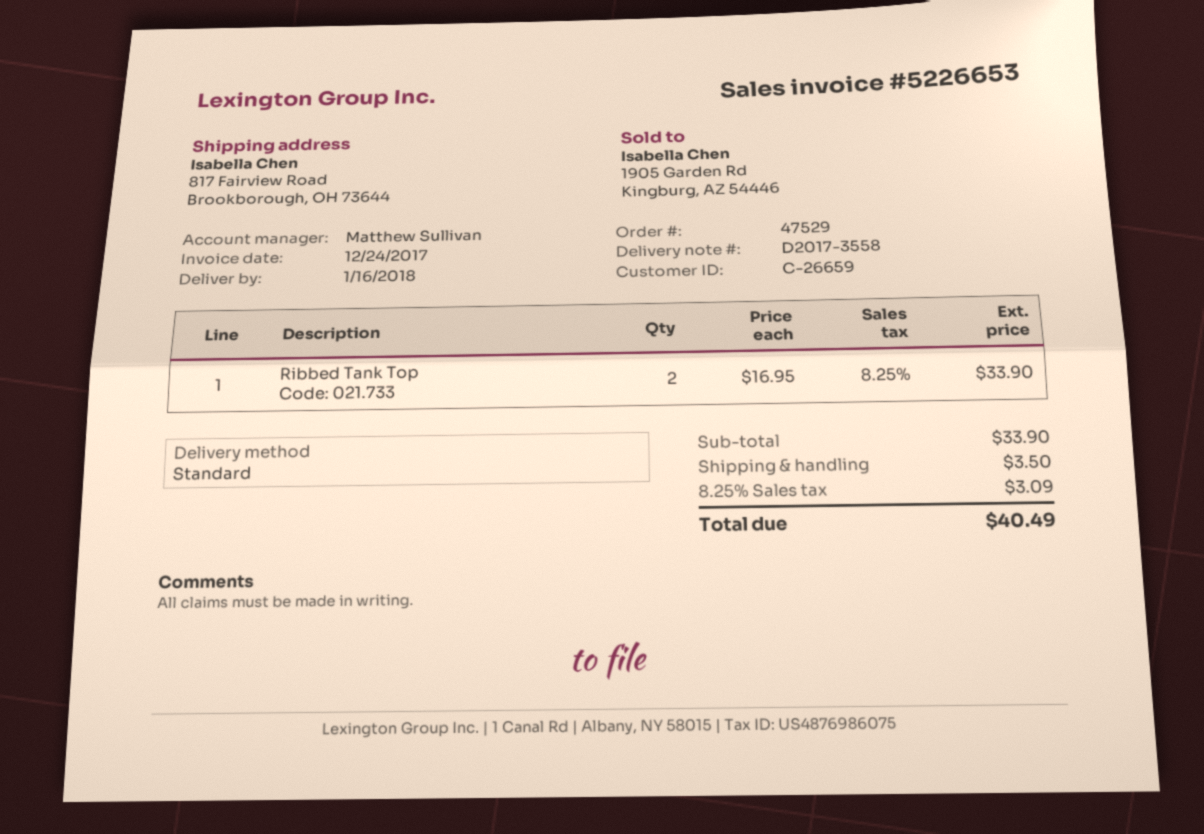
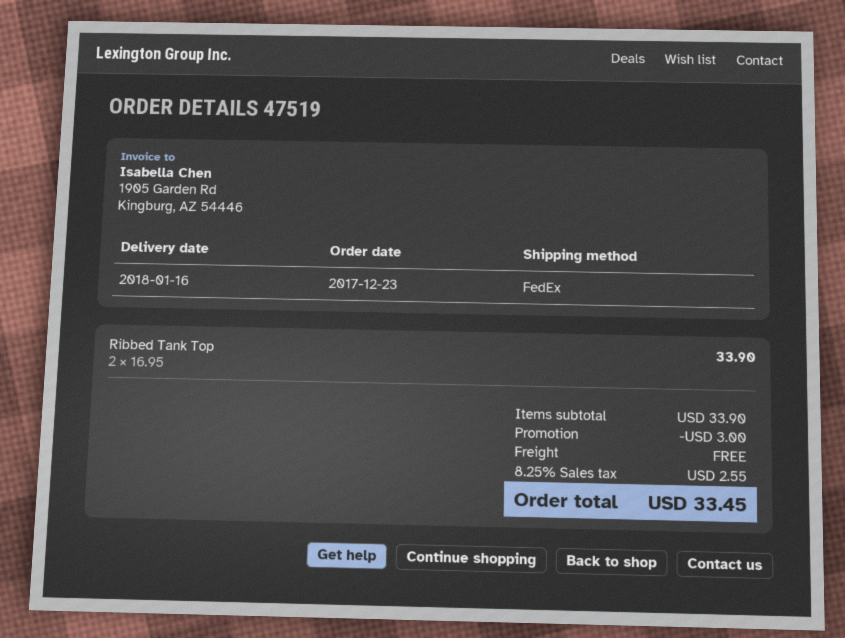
order number: 47529 -> 47519
shipping method: standard -> FedEx
discount: none -> 3.00
shipping: 3.50 -> 0.00
tax: 8.25% = 3.09 -> 8.25% = 2.55
total: 40.49 -> 33.45

